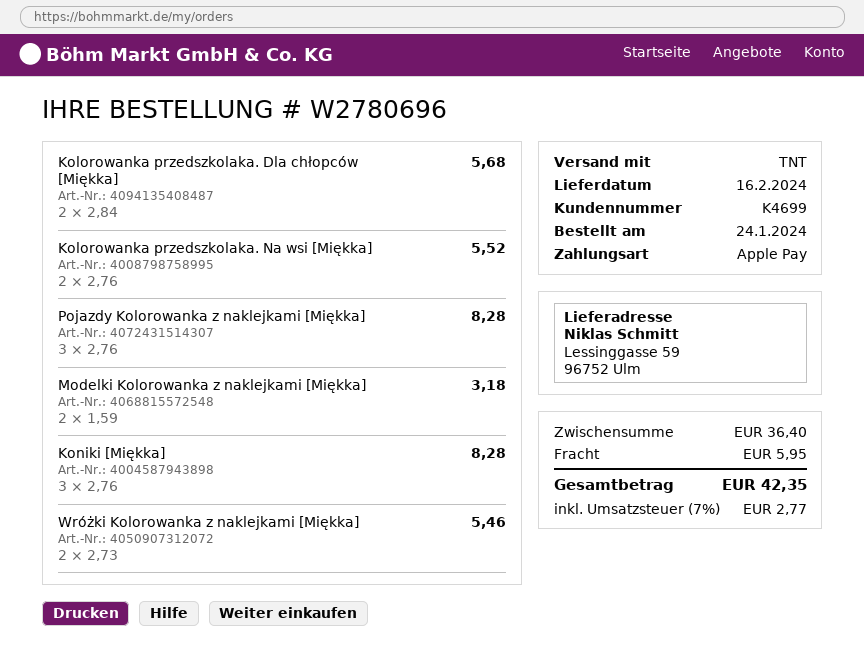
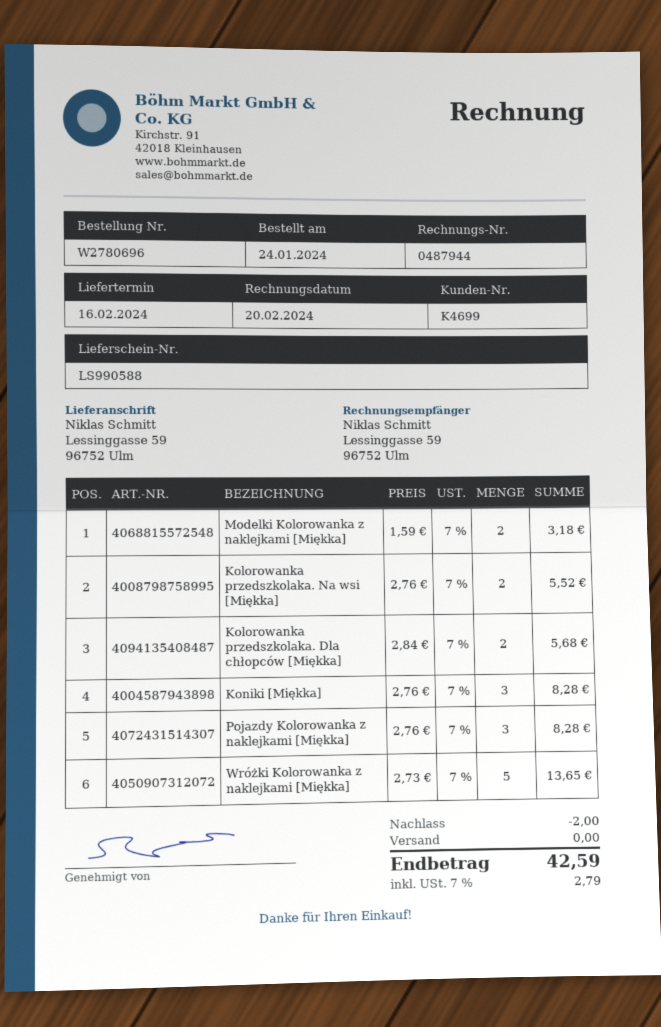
Wróżki Kolorowanka z naklejkami [Miękka]: 2 x 2.73 = 5.46 -> 5 x 2.73 = 13.65
discount: none -> 2.00
shipping: 5.95 -> 0.00
tax: 7% = 2.77 -> 7% = 2.79
total: 42.35 -> 42.59

